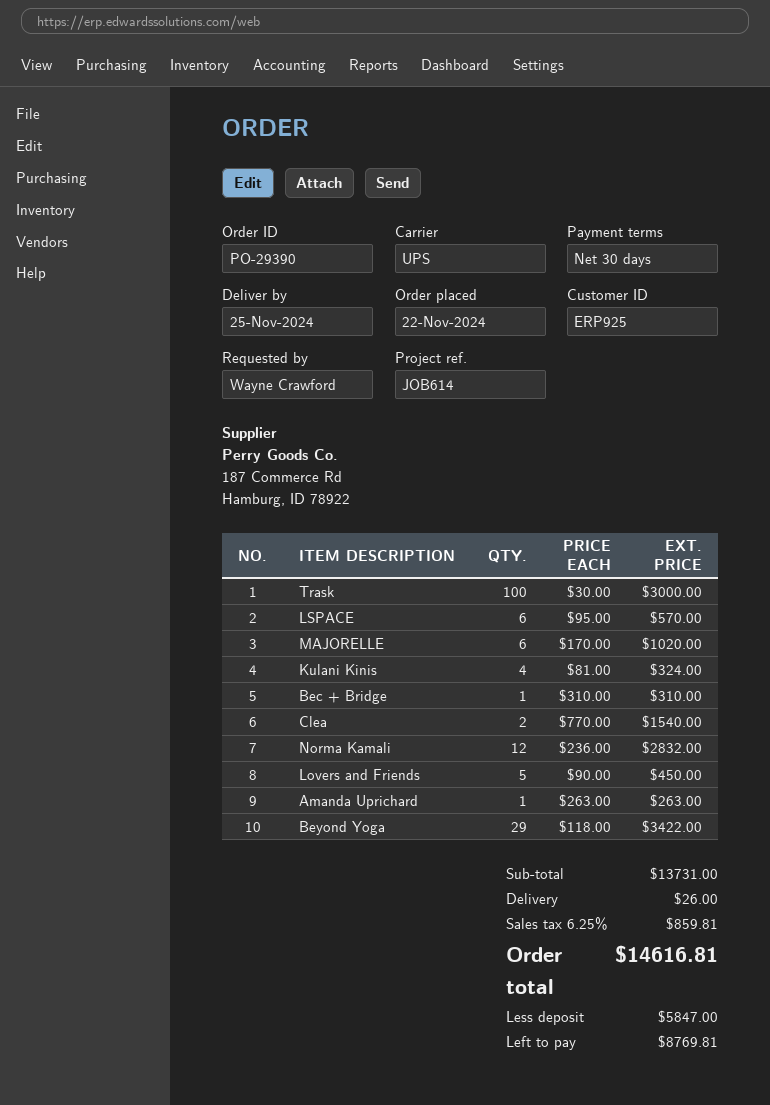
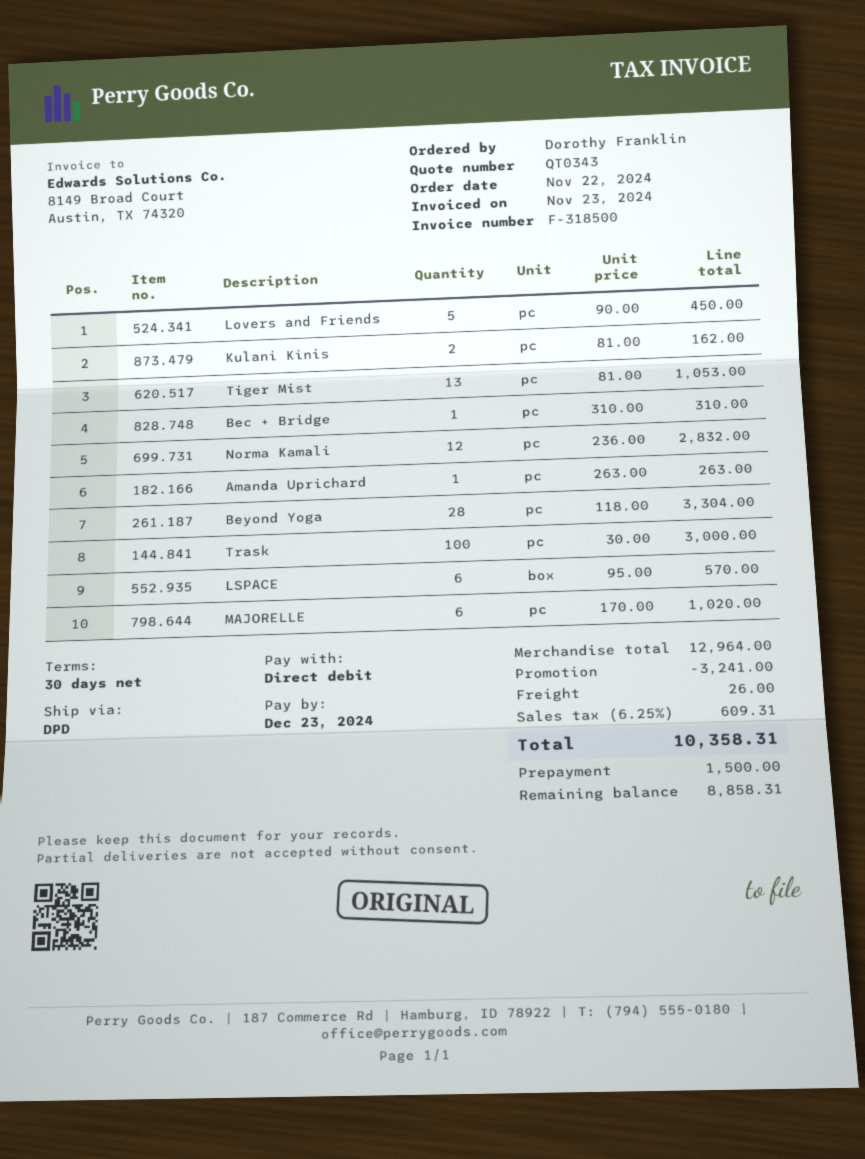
ordered by: Wayne Crawford -> Dorothy Franklin
shipping method: UPS -> DPD
Kulani Kinis: 4 x 81.00 = 324.00 -> 2 x 81.00 = 162.00
Clea: 2 x 770.00 = 1540.00 -> none
Beyond Yoga: 29 x 118.00 = 3422.00 -> 28 x 118.00 = 3304.00
Tiger Mist: none -> 13 x 81.00 = 1053.00
subtotal: 13731.00 -> 12964.00
discount: none -> 3241.00
tax: 6.25% = 859.81 -> 6.25% = 609.31
total: 14616.81 -> 10358.31
deposit: 5847.00 -> 1500.00
balance: 8769.81 -> 8858.31

